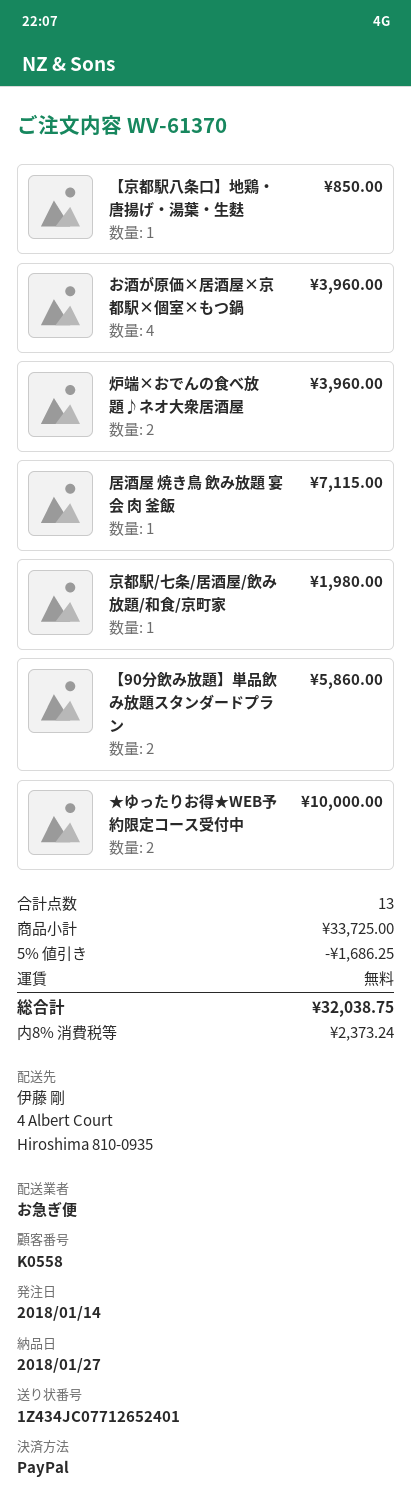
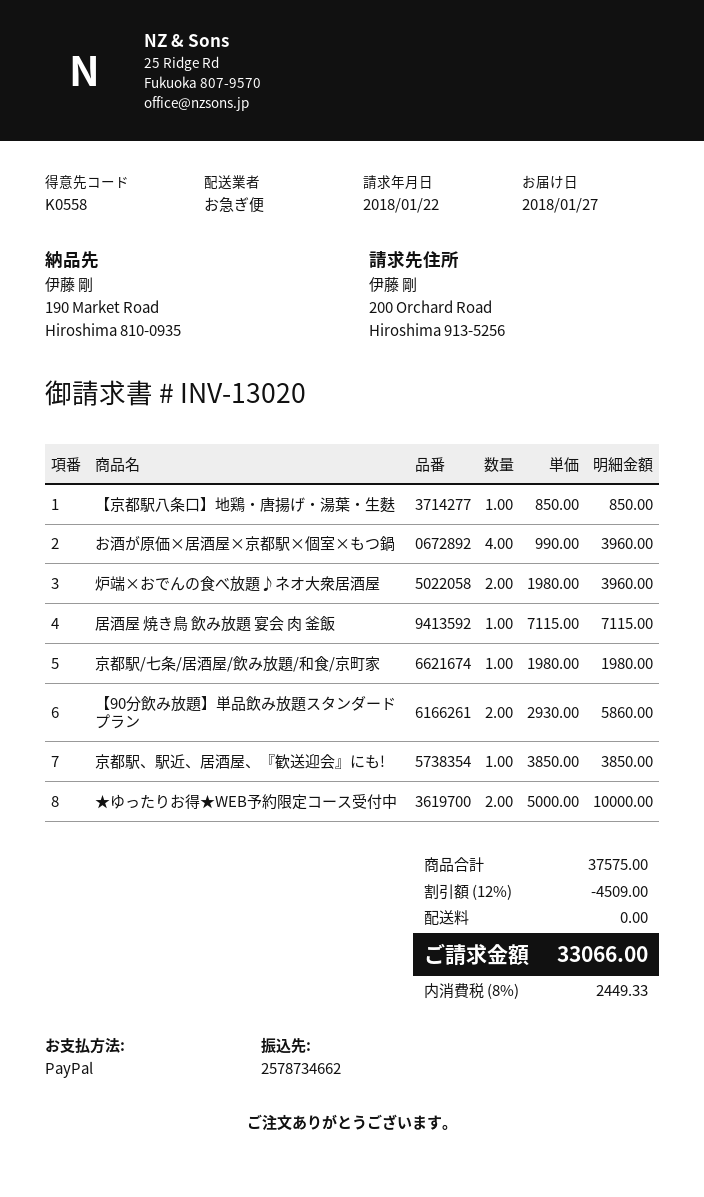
ship to: 4 Albert Court, Hiroshima 810-0935 -> 190 Market Road, Hiroshima 810-0935
京都駅、駅近、居酒屋、『歓送迎会』にも!: none -> 1 for 3850.00
subtotal: 33725.00 -> 37575.00
discount: 5% = 1686.25 -> 12% = 4509.00
tax: 8% = 2373.24 -> 8% = 2449.33
total: 32038.75 -> 33066.00

